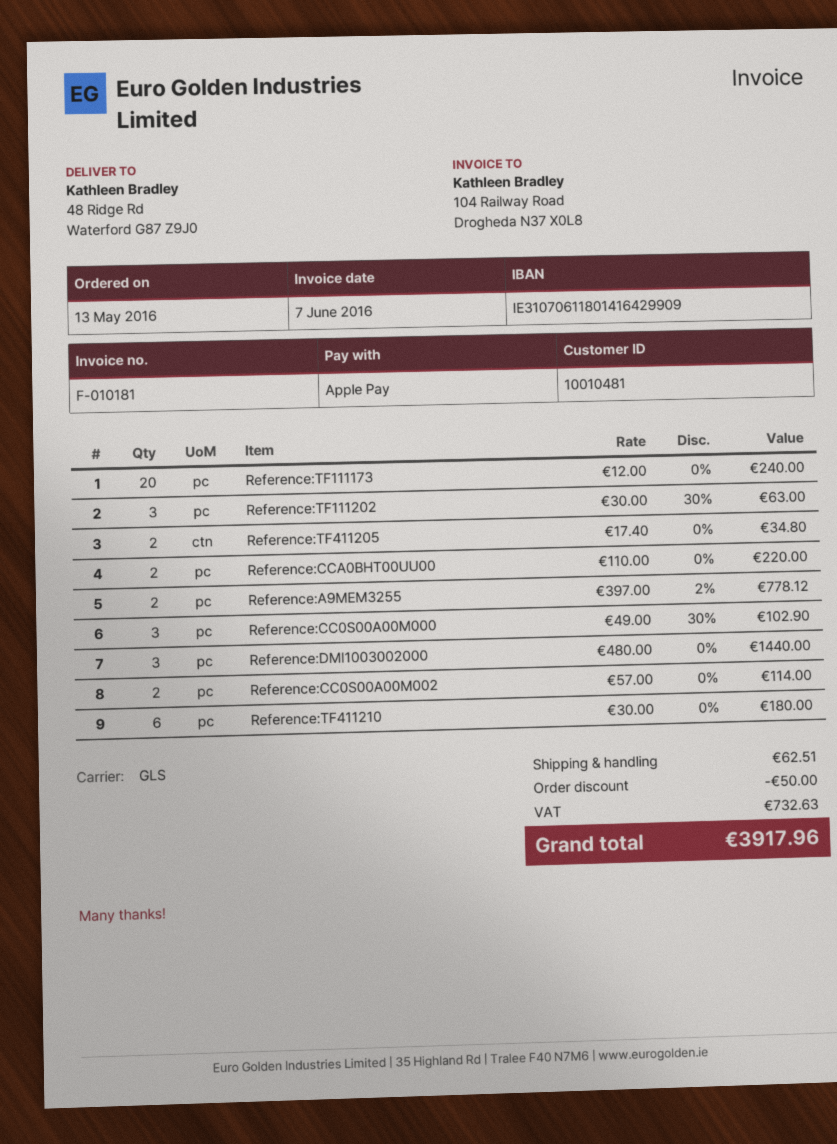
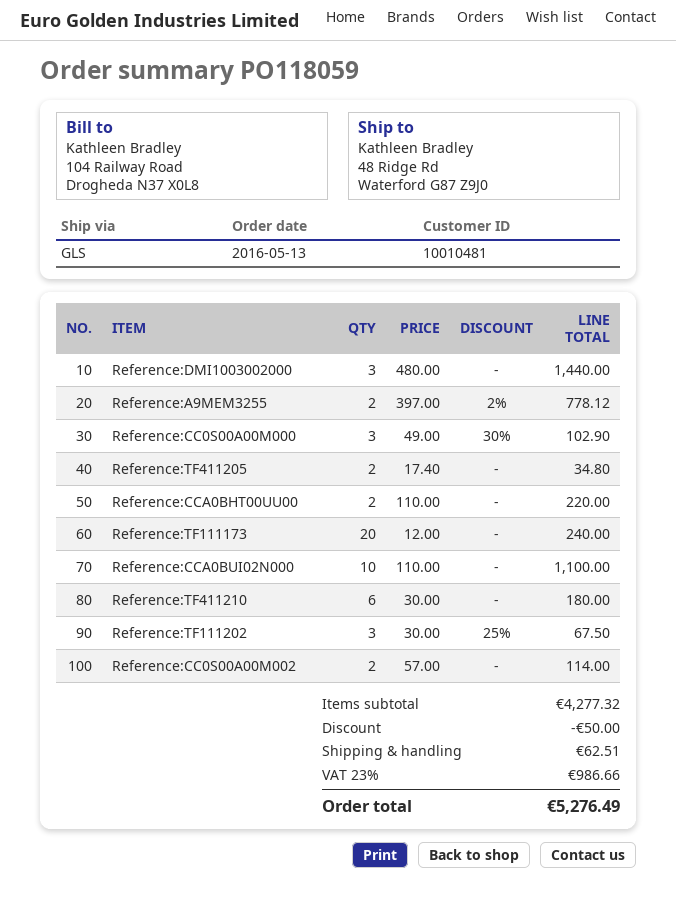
Reference:TF111202: 3 x 30.00 - 30% = 63.00 -> 3 x 30.00 - 25% = 67.50
Reference:CCA0BUI02N000: none -> 10 x 110.00 = 1100.00
tax: 732.63 -> 986.66
total: 3917.96 -> 5276.49

